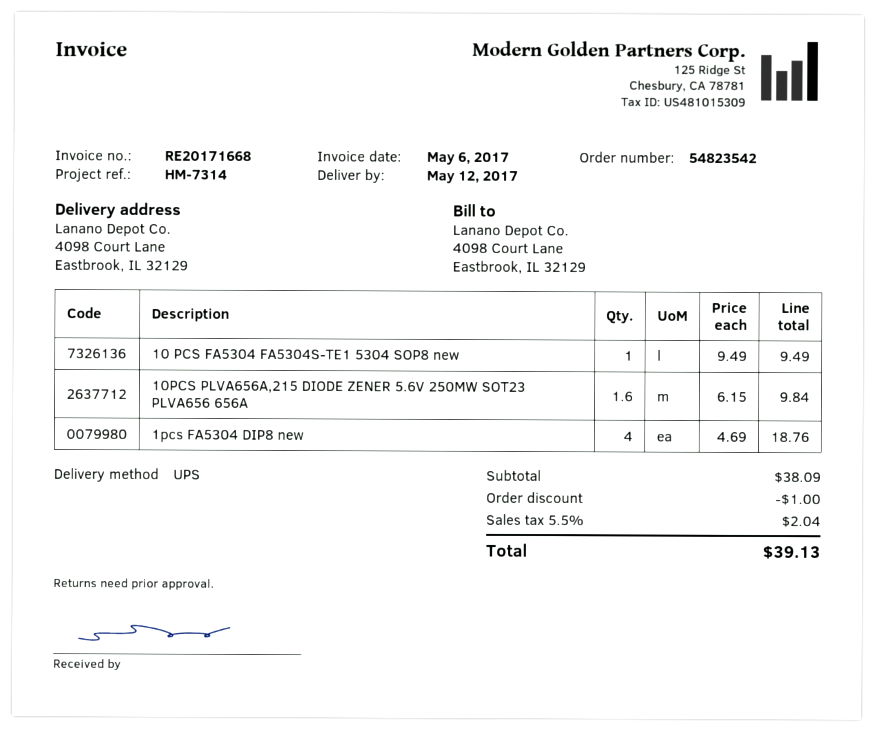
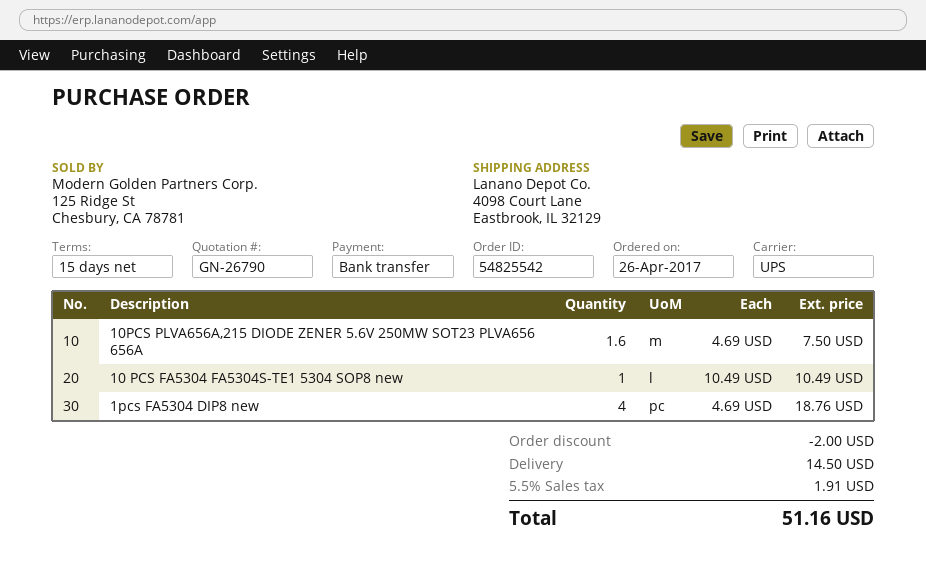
order number: 54823542 -> 54825542
10 PCS FA5304 FA5304S-TE1 5304 SOP8 new: 1 x 9.49 = 9.49 -> 1 x 10.49 = 10.49
10PCS PLVA656A,215 DIODE ZENER 5.6V 250MW SOT23 PLVA656 656A: 1.6 x 6.15 = 9.84 -> 1.6 x 4.69 = 7.50
discount: 1.00 -> 2.00
shipping: none -> 14.50
tax: 5.5% = 2.04 -> 5.5% = 1.91
total: 39.13 -> 51.16

